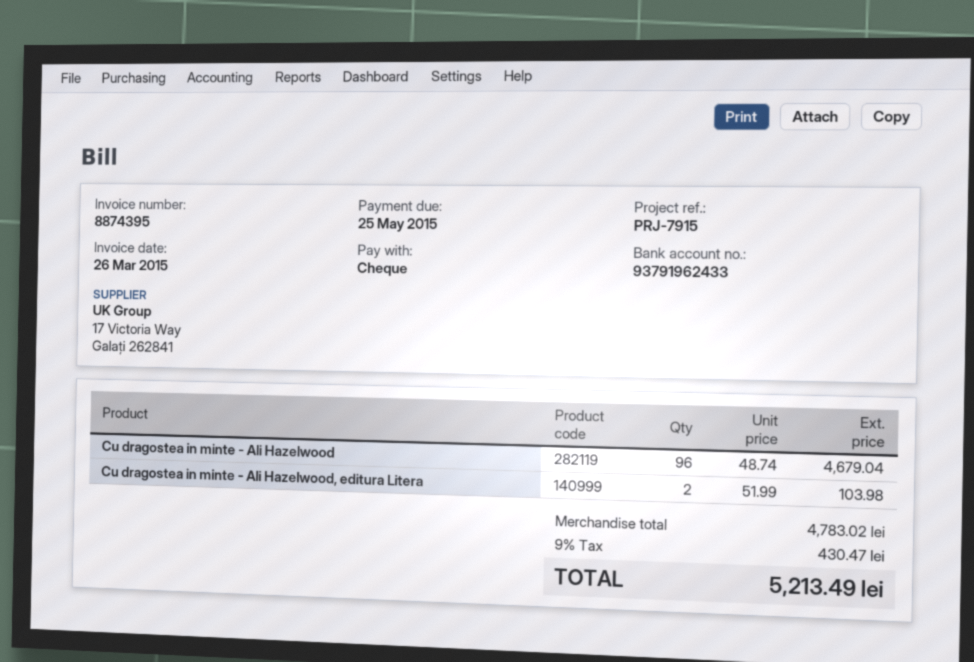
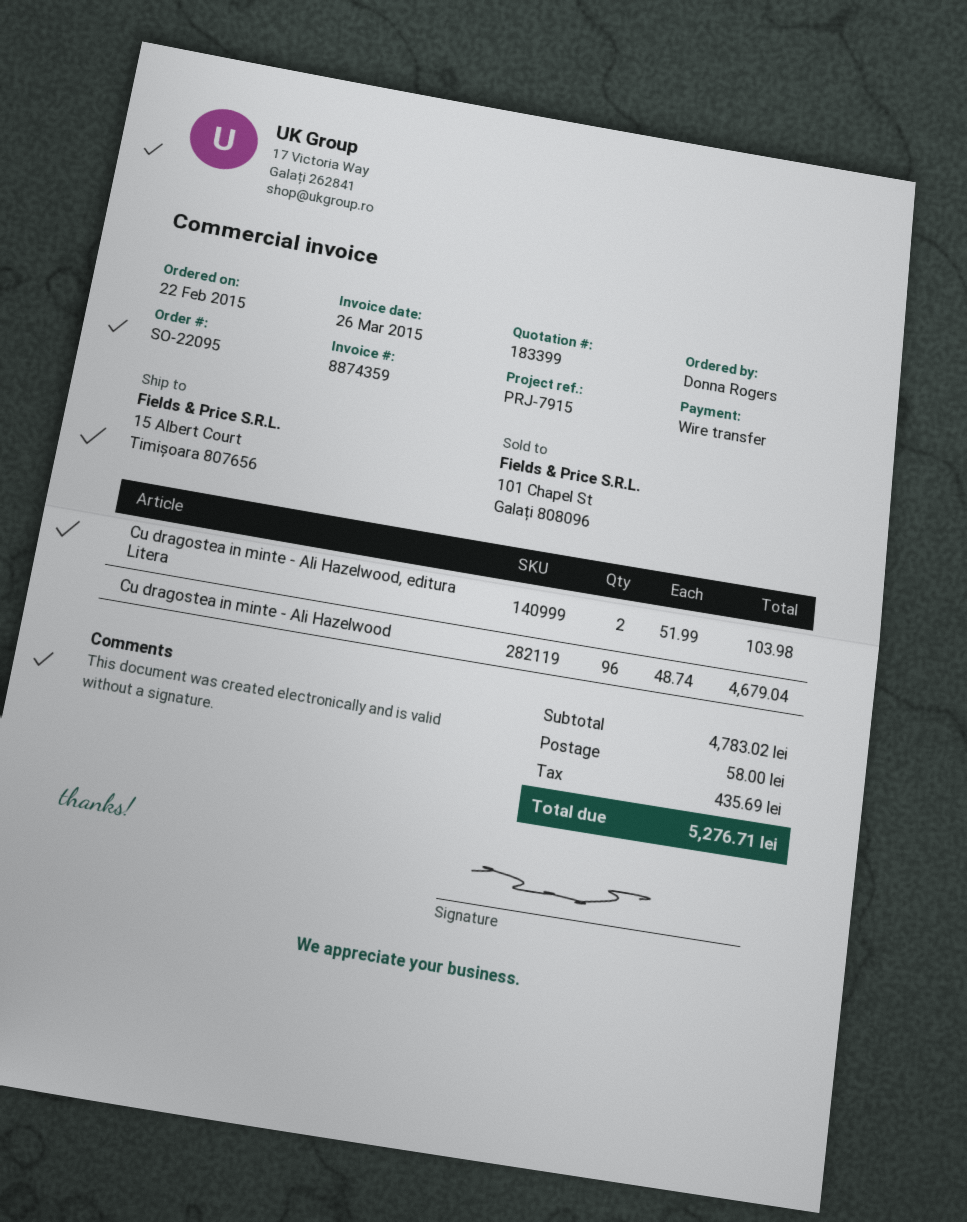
invoice number: 8874395 -> 8874359
payment method: cheque -> bank transfer
shipping: none -> 58.00
tax: 430.47 -> 435.69
total: 5213.49 -> 5276.71

